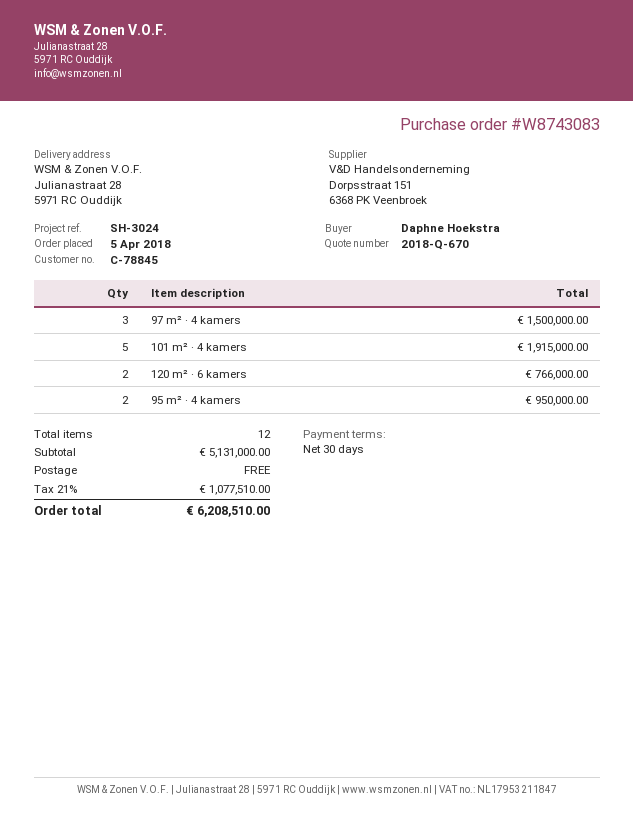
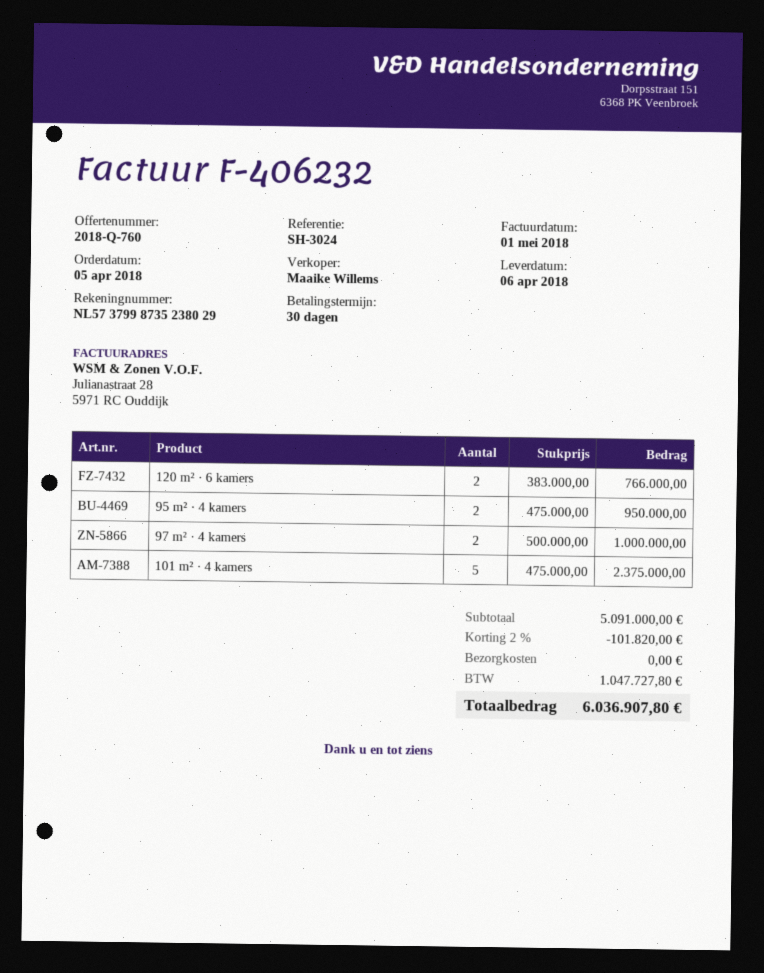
quote number: 2018-Q-670 -> 2018-Q-760
97 m² · 4 kamers: 3 for 1500000.00 -> 2 for 1000000.00
101 m² · 4 kamers: 5 for 1915000.00 -> 5 for 2375000.00
subtotal: 5131000.00 -> 5091000.00
discount: none -> 2% = 101820.00
tax: 1077510.00 -> 1047727.80
total: 6208510.00 -> 6036907.80

